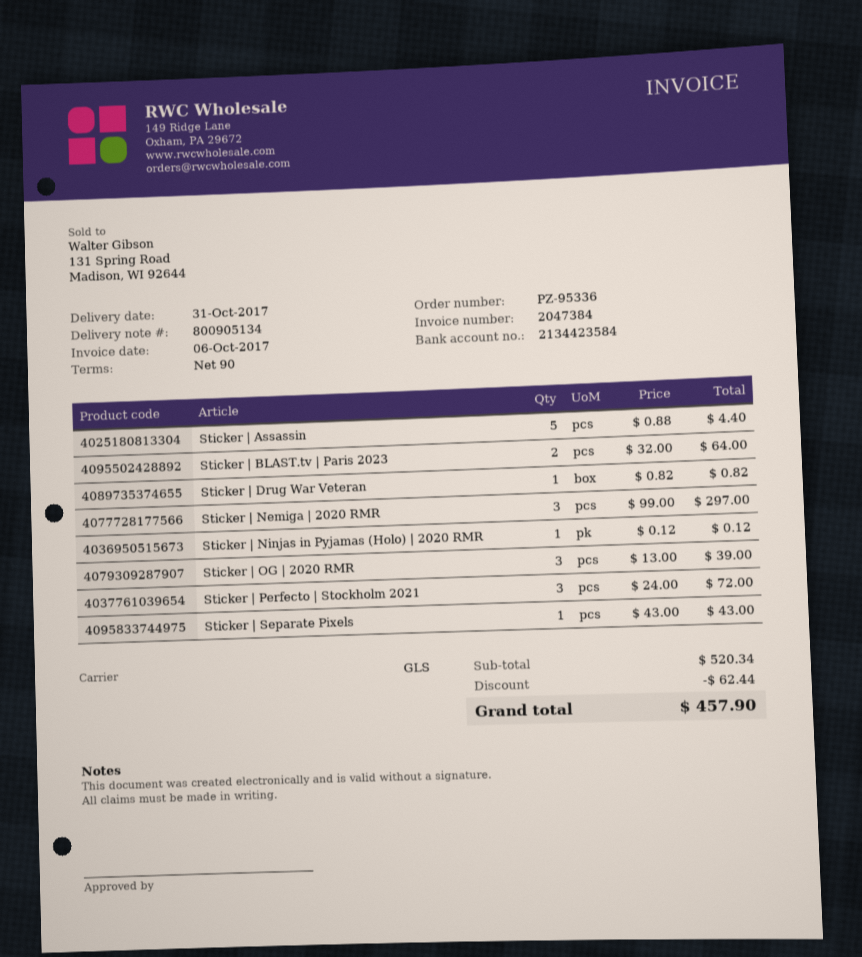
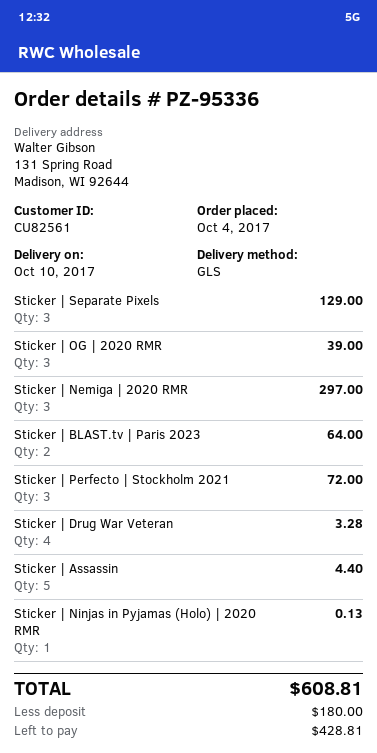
delivery date: 2017-10-31 -> 2017-10-10
Sticker | Drug War Veteran: 1 for 0.82 -> 4 for 3.28
Sticker | Ninjas in Pyjamas (Holo) | 2020 RMR: 1 for 0.12 -> 1 for 0.13
Sticker | Separate Pixels: 1 for 43.00 -> 3 for 129.00
discount: 62.44 -> none
total: 457.90 -> 608.81

